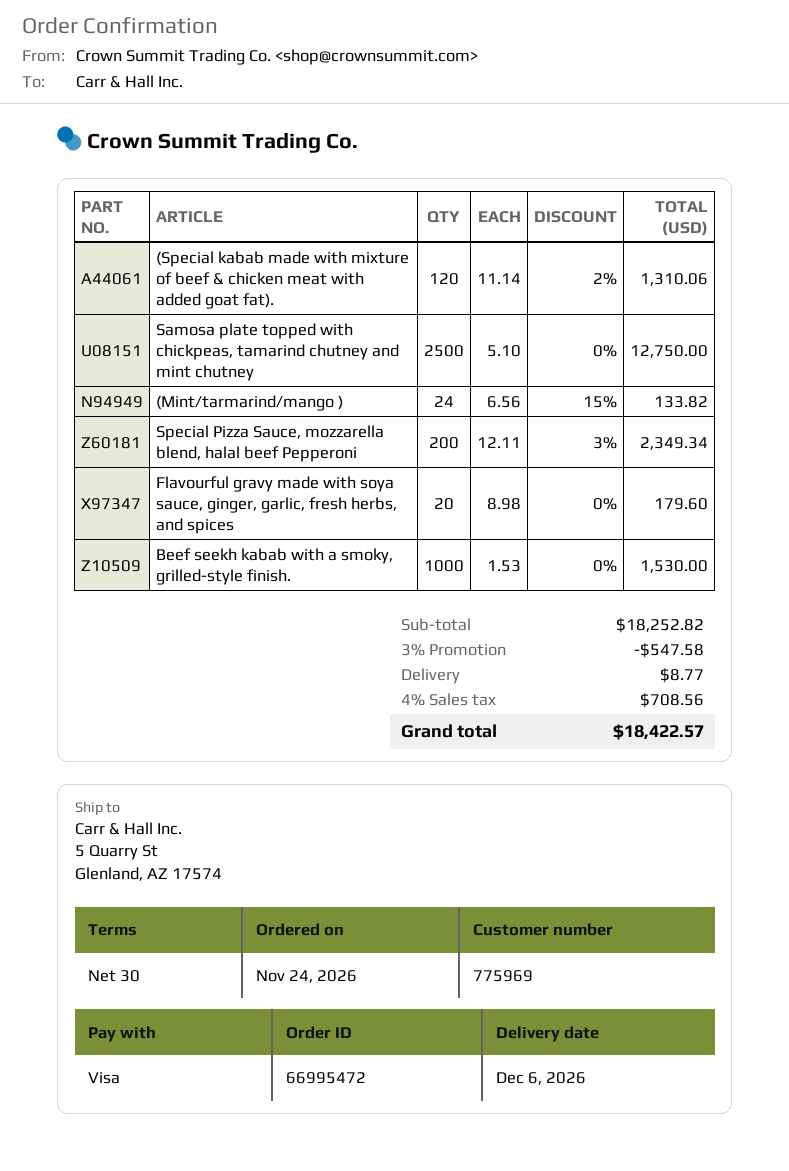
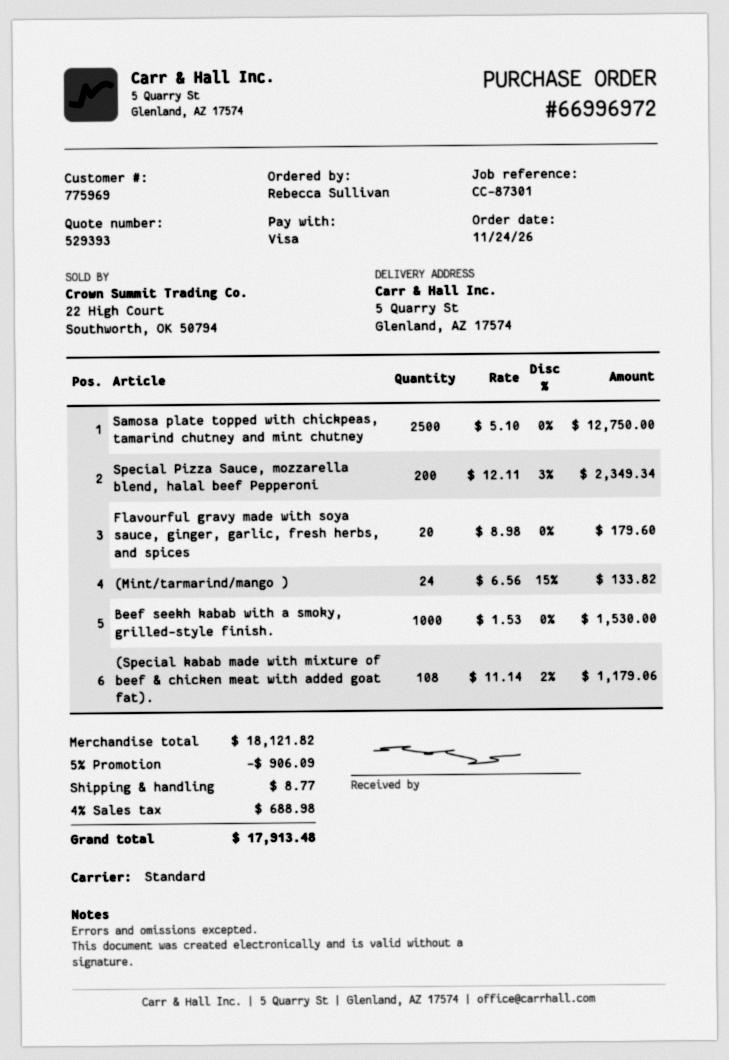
order number: 66995472 -> 66996972
(Special kabab made with mixture of beef & chicken meat with added goat fat).: 120 x 11.14 - 2% = 1310.06 -> 108 x 11.14 - 2% = 1179.06
subtotal: 18252.82 -> 18121.82
discount: 3% = 547.58 -> 5% = 906.09
tax: 4% = 708.56 -> 4% = 688.98
total: 18422.57 -> 17913.48

